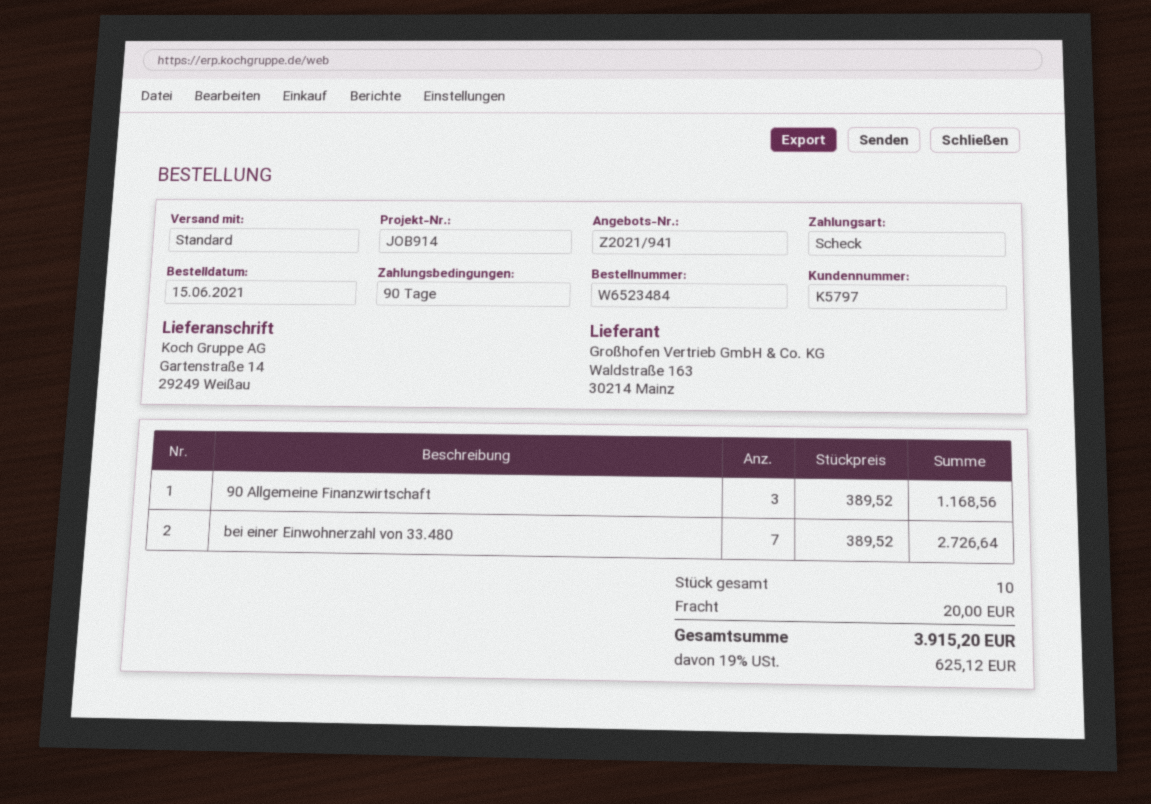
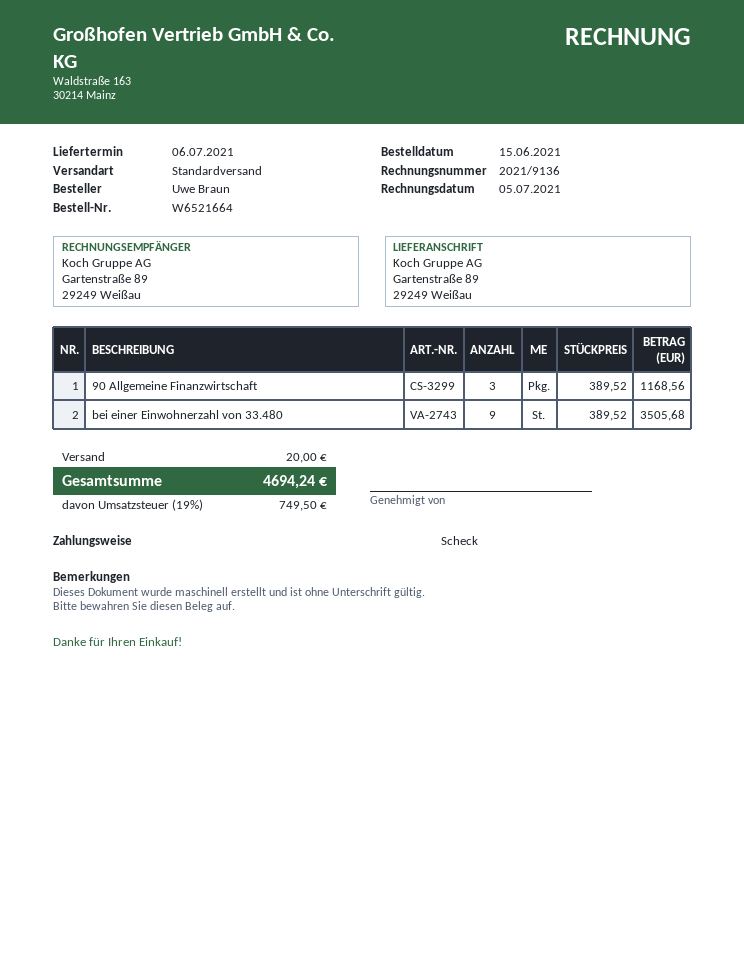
order number: W6523484 -> W6521664
ship to: Gartenstraße 14, 29249 Weißau -> Gartenstraße 89, 29249 Weißau
bei einer Einwohnerzahl von 33.480: 7 x 389.52 = 2726.64 -> 9 x 389.52 = 3505.68
tax: 19% = 625.12 -> 19% = 749.50
total: 3915.20 -> 4694.24

